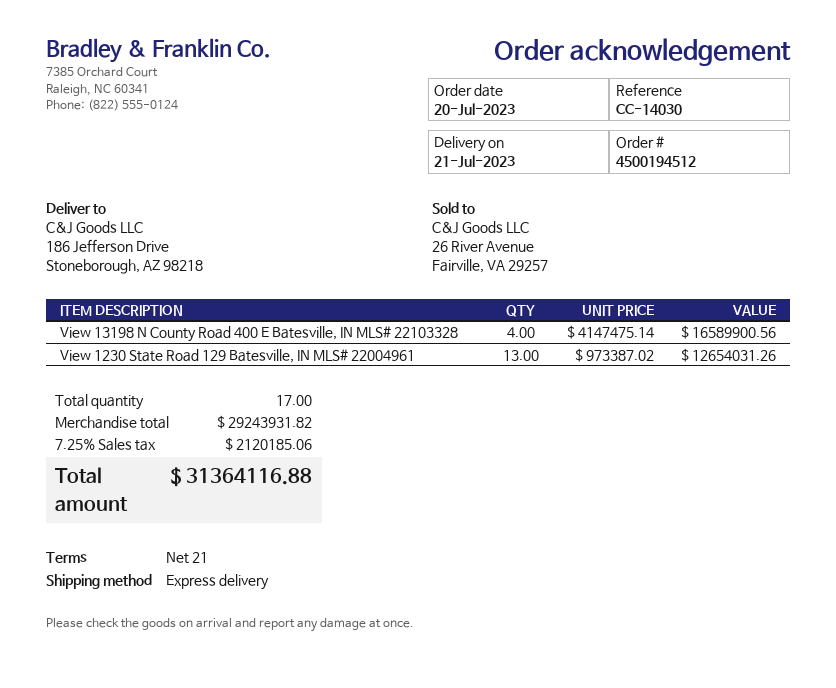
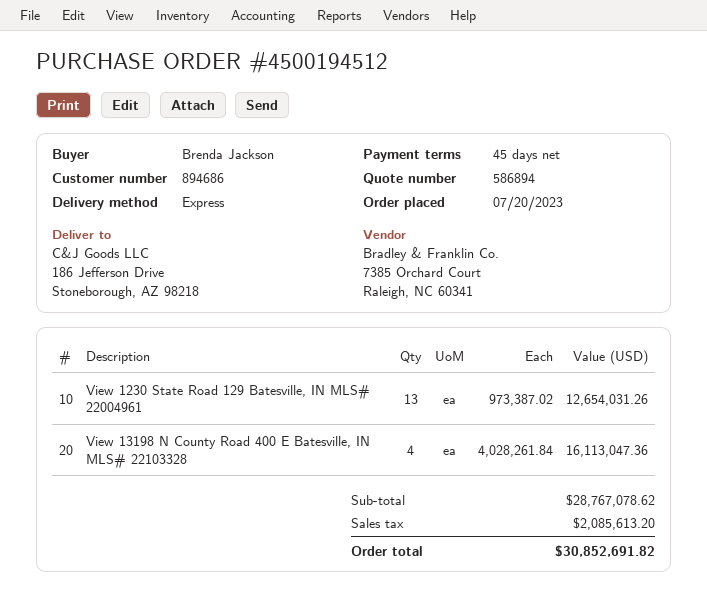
payment terms: 21 days -> 45 days
View 13198 N County Road 400 E Batesville, IN MLS# 22103328: 4 x 4147475.14 = 16589900.56 -> 4 x 4028261.84 = 16113047.36
subtotal: 29243931.82 -> 28767078.62
tax: 2120185.06 -> 2085613.20
total: 31364116.88 -> 30852691.82

